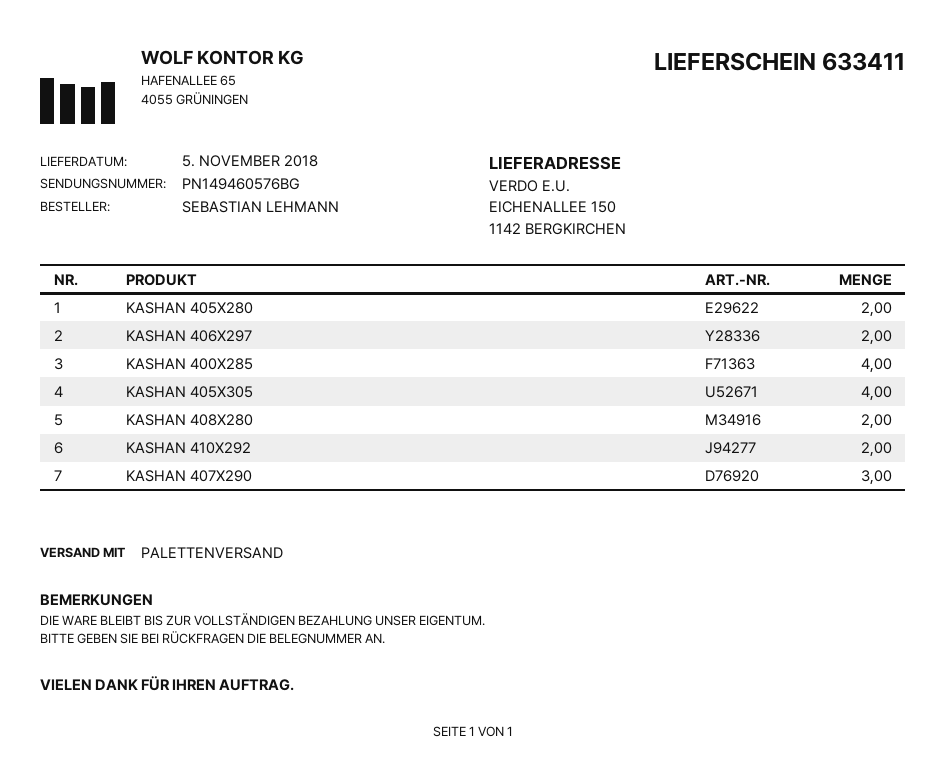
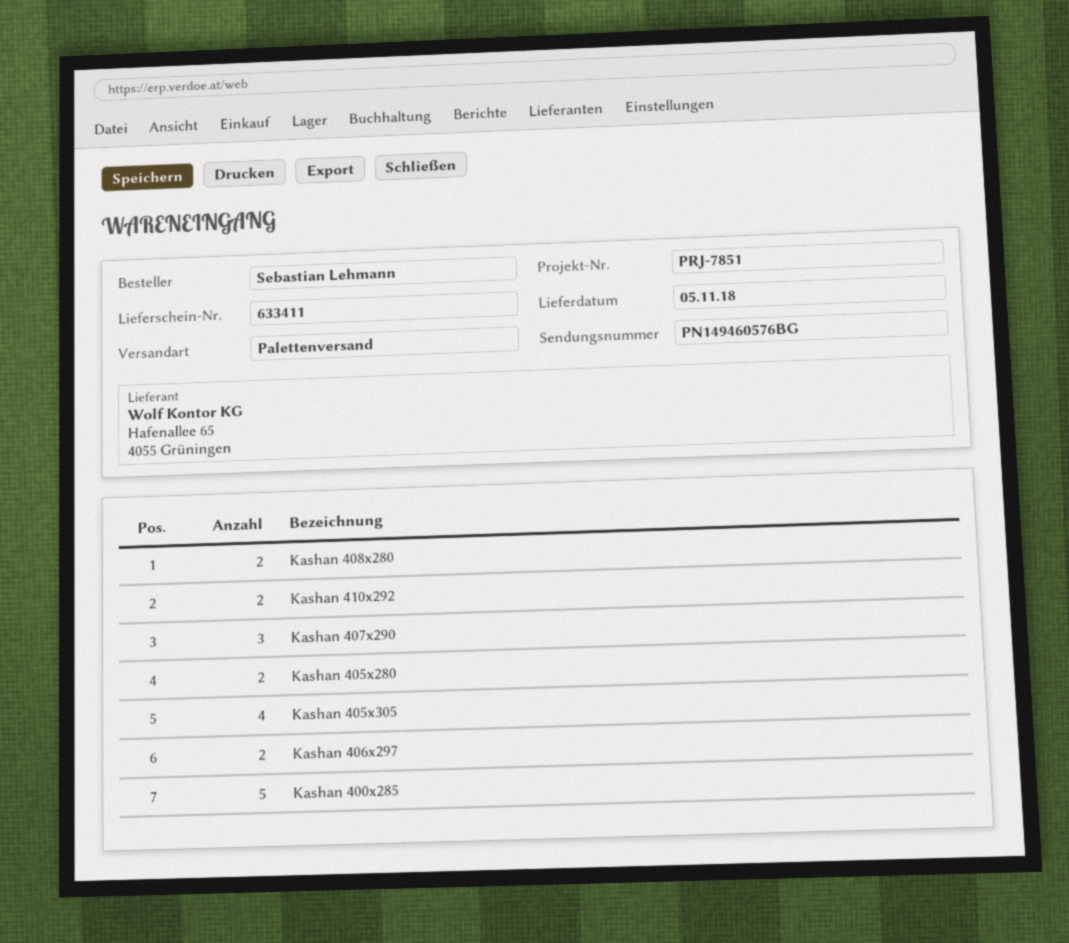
KASHAN 400X285: 4 -> 5

